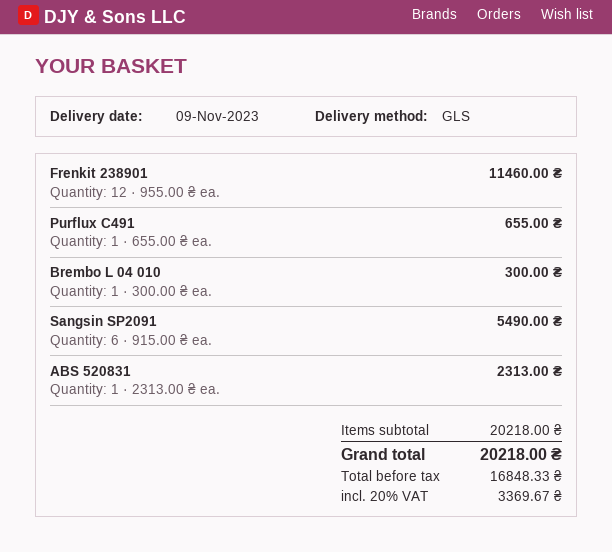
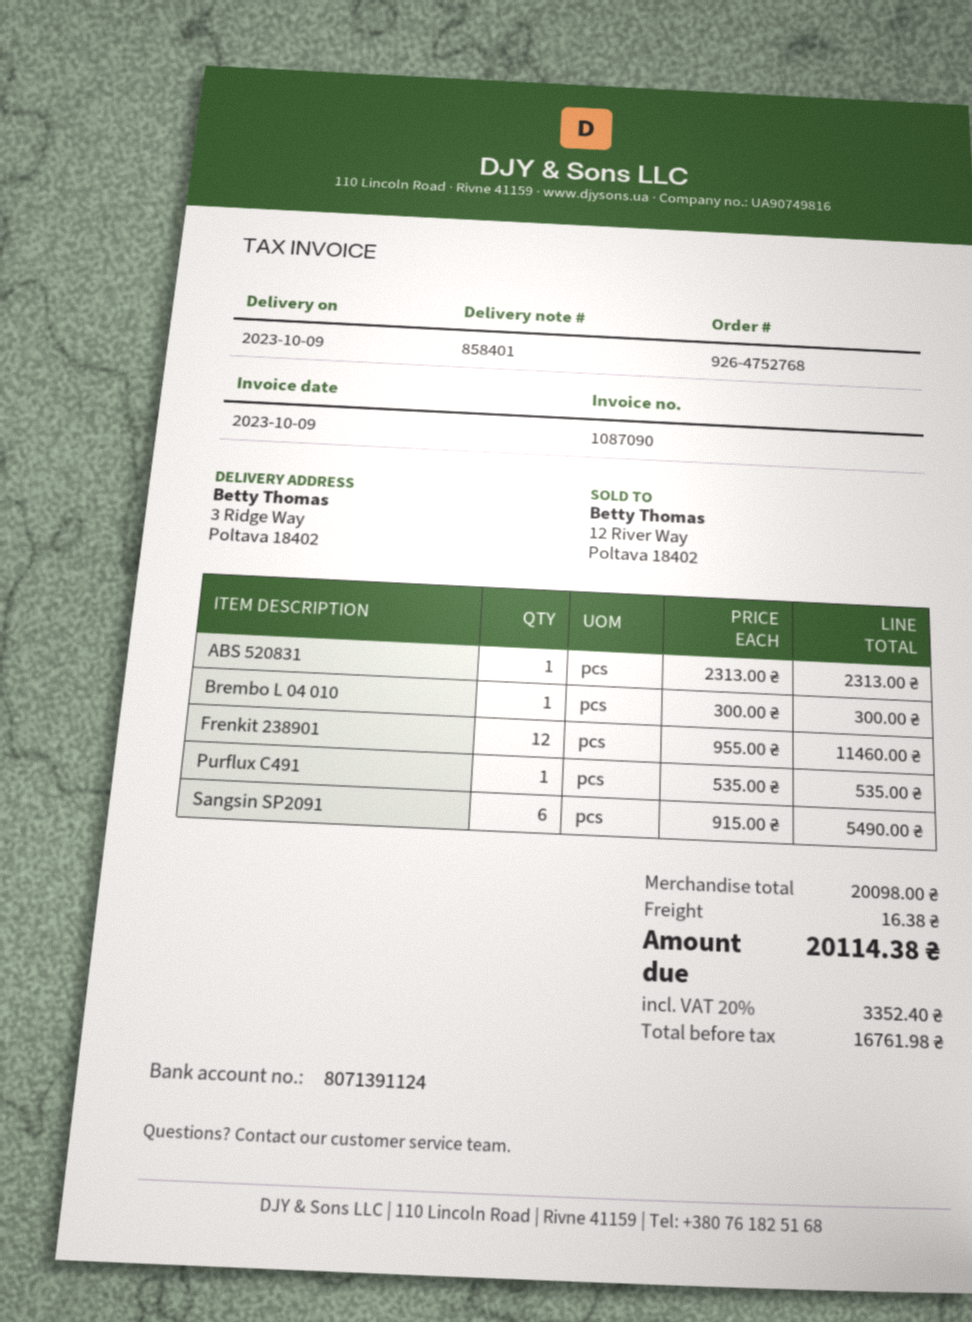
delivery date: 2023-11-09 -> 2023-10-09
Purflux C491: 1 x 655.00 = 655.00 -> 1 x 535.00 = 535.00
subtotal: 20218.00 -> 20098.00
shipping: none -> 16.38
net: 16848.33 -> 16761.98
tax: 20% = 3369.67 -> 20% = 3352.40
total: 20218.00 -> 20114.38

